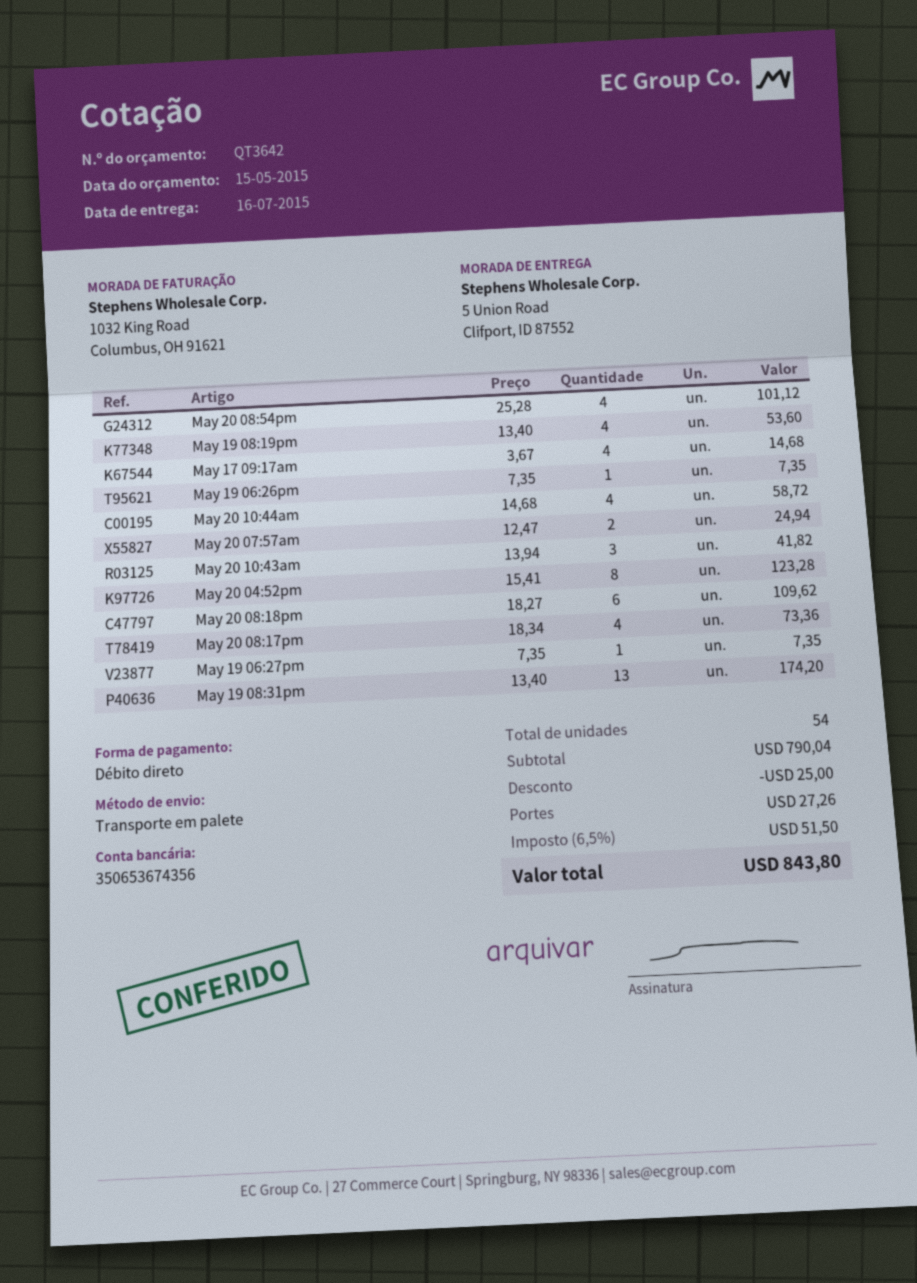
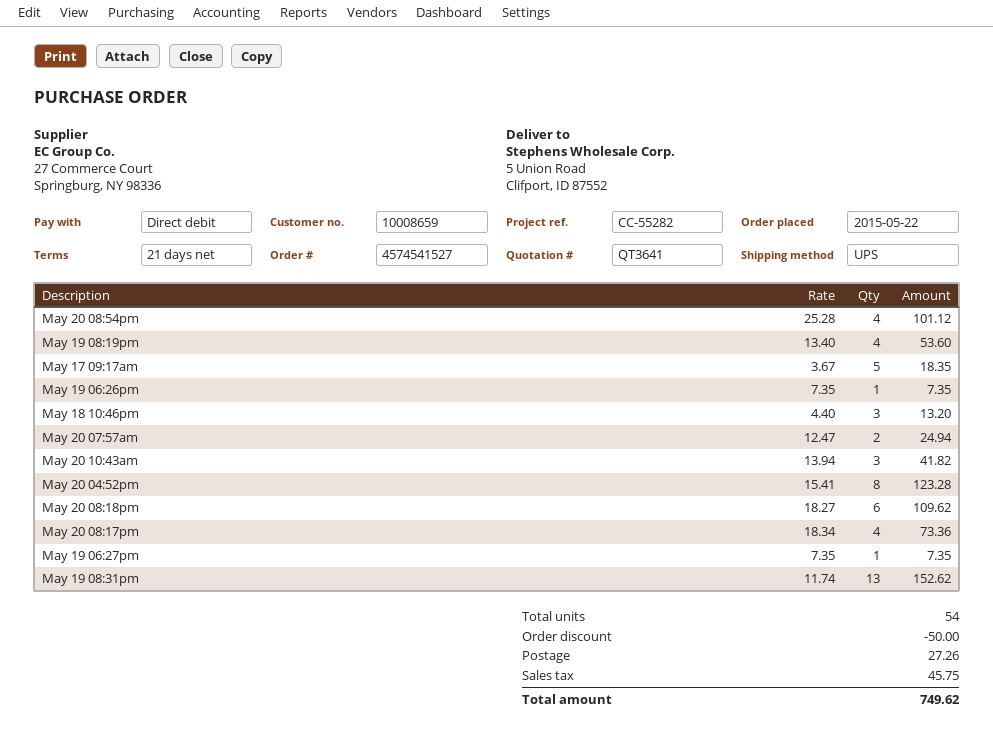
quote number: QT3642 -> QT3641
shipping method: pallet freight -> UPS
May 17 09:17am: 4 x 3.67 = 14.68 -> 5 x 3.67 = 18.35
May 20 10:44am: 4 x 14.68 = 58.72 -> none
May 19 08:31pm: 13 x 13.40 = 174.20 -> 13 x 11.74 = 152.62
May 18 10:46pm: none -> 3 x 4.40 = 13.20
discount: 25.00 -> 50.00
tax: 51.50 -> 45.75
total: 843.80 -> 749.62

